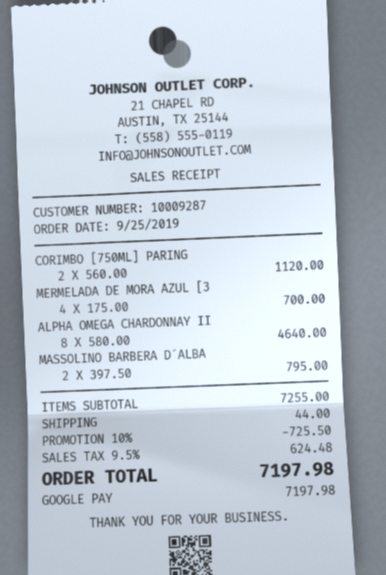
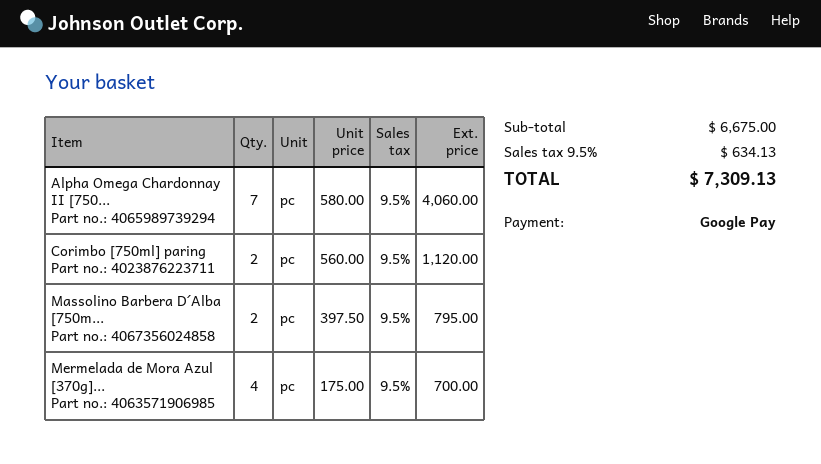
ALPHA OMEGA CHARDONNAY II: 8 x 580.00 = 4640.00 -> 7 x 580.00 = 4060.00
subtotal: 7255.00 -> 6675.00
discount: 10% = 725.50 -> none
shipping: 44.00 -> none
tax: 9.5% = 624.48 -> 9.5% = 634.13
total: 7197.98 -> 7309.13

